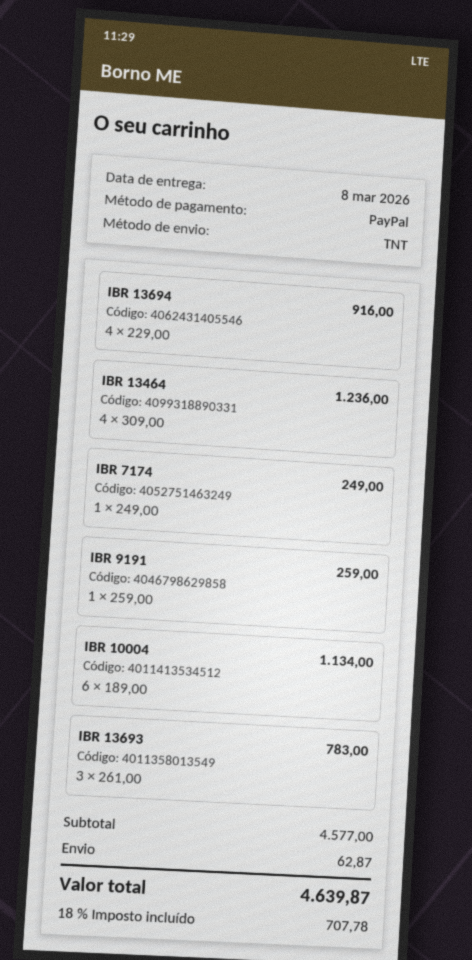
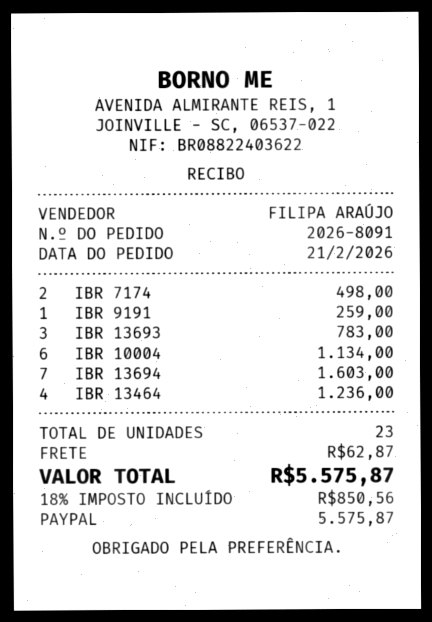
IBR 13694: 4 for 916.00 -> 7 for 1603.00
IBR 7174: 1 for 249.00 -> 2 for 498.00
tax: 18% = 707.78 -> 18% = 850.56
total: 4639.87 -> 5575.87

